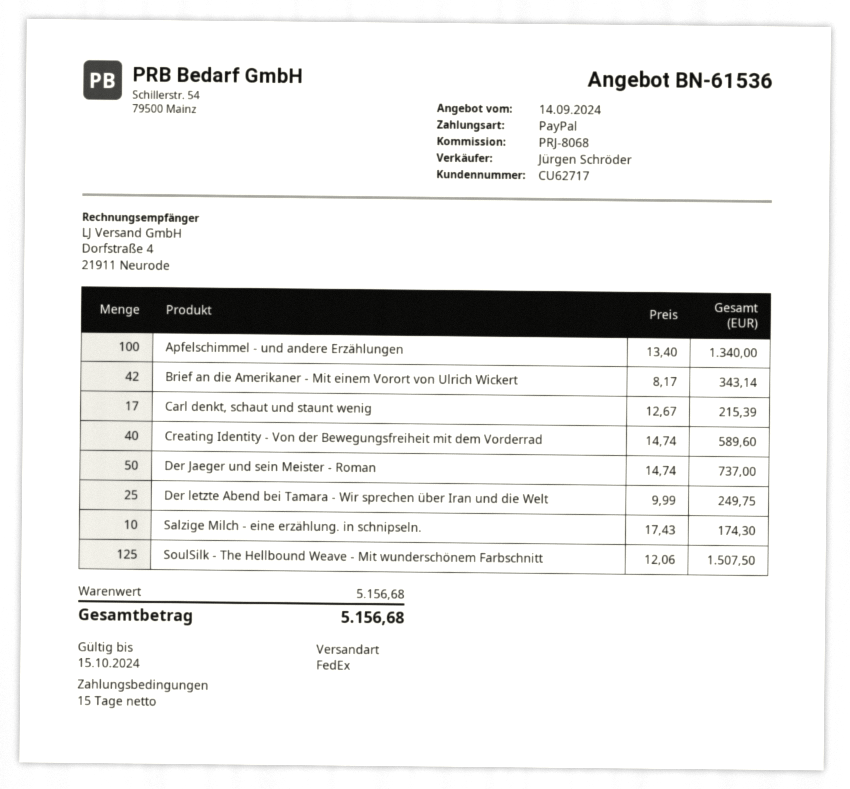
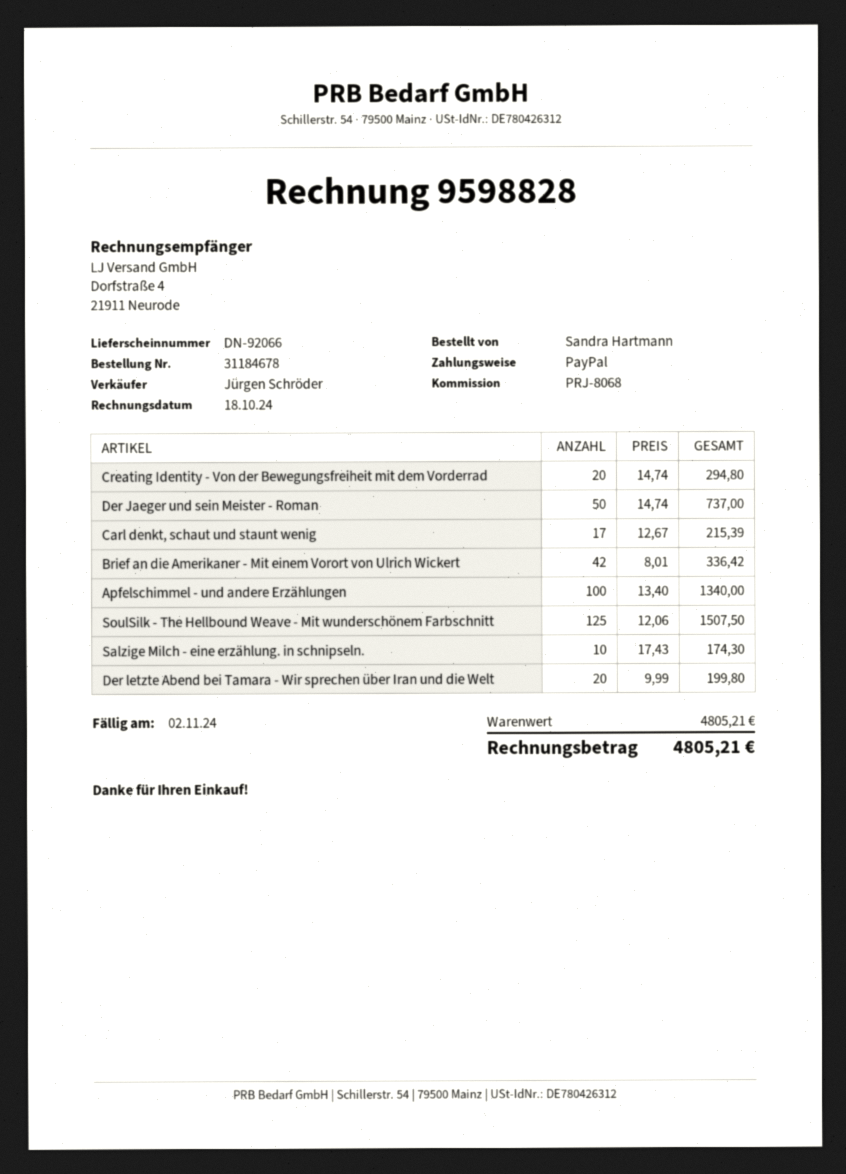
Brief an die Amerikaner - Mit einem Vorort von Ulrich Wickert: 42 x 8.17 = 343.14 -> 42 x 8.01 = 336.42
Creating Identity - Von der Bewegungsfreiheit mit dem Vorderrad: 40 x 14.74 = 589.60 -> 20 x 14.74 = 294.80
Der letzte Abend bei Tamara - Wir sprechen über Iran und die Welt: 25 x 9.99 = 249.75 -> 20 x 9.99 = 199.80
subtotal: 5156.68 -> 4805.21
total: 5156.68 -> 4805.21

